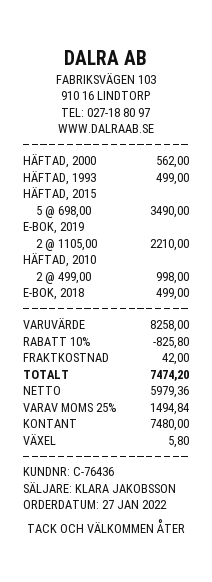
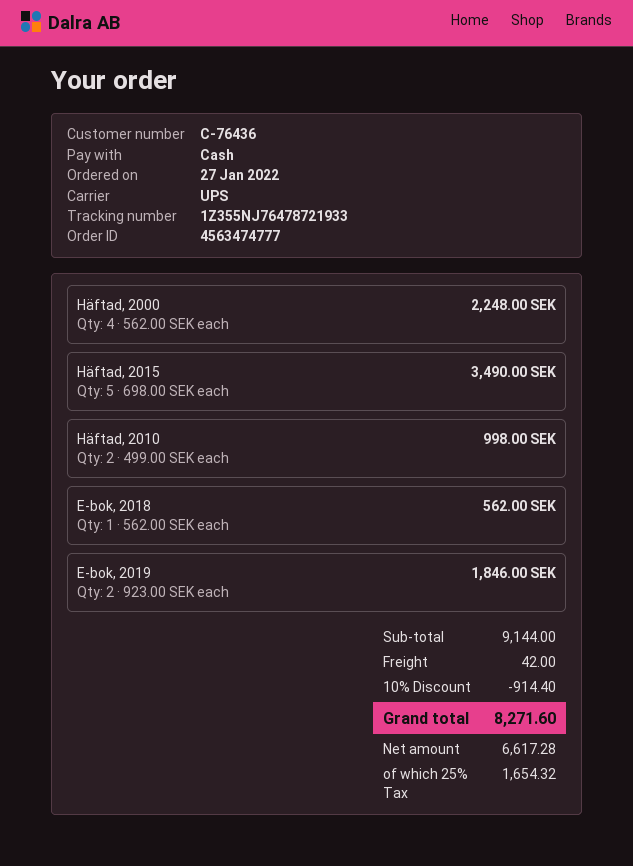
HÄFTAD, 2000: 1 x 562.00 = 562.00 -> 4 x 562.00 = 2248.00
HÄFTAD, 1993: 1 x 499.00 = 499.00 -> none
E-BOK, 2019: 2 x 1105.00 = 2210.00 -> 2 x 923.00 = 1846.00
E-BOK, 2018: 1 x 499.00 = 499.00 -> 1 x 562.00 = 562.00
subtotal: 8258.00 -> 9144.00
discount: 10% = 825.80 -> 10% = 914.40
net: 5979.36 -> 6617.28
tax: 25% = 1494.84 -> 25% = 1654.32
total: 7474.20 -> 8271.60

